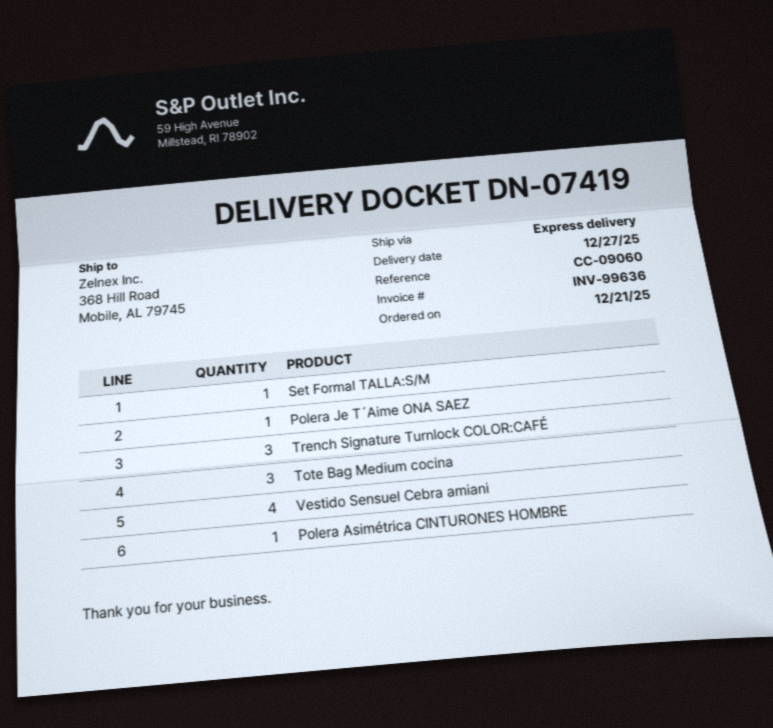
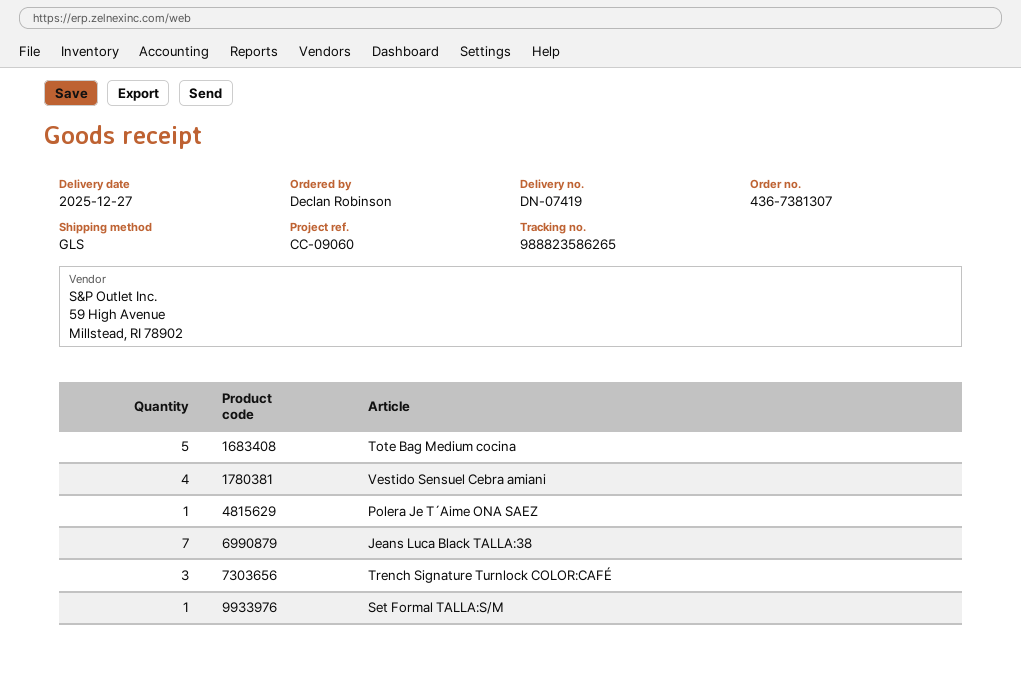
shipping method: express -> GLS
Tote Bag Medium cocina: 3 -> 5
Polera Asimétrica CINTURONES HOMBRE: 1 -> none
Jeans Luca Black TALLA:38: none -> 7

